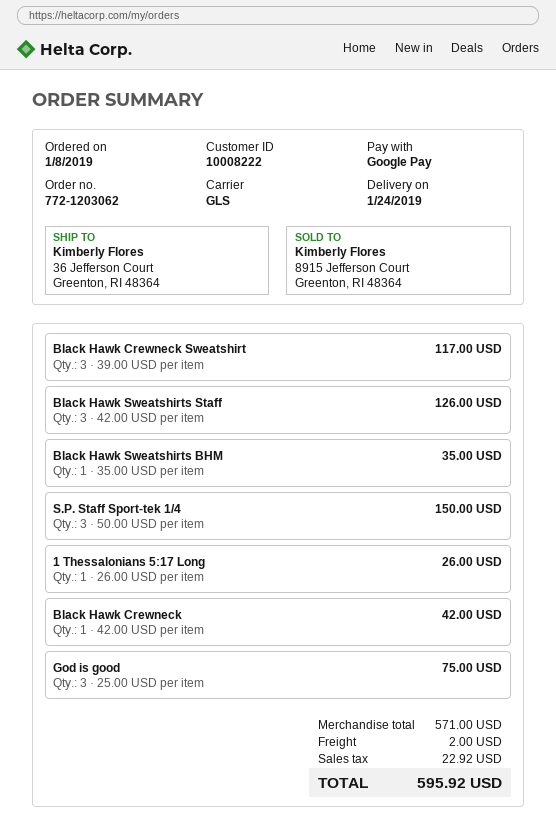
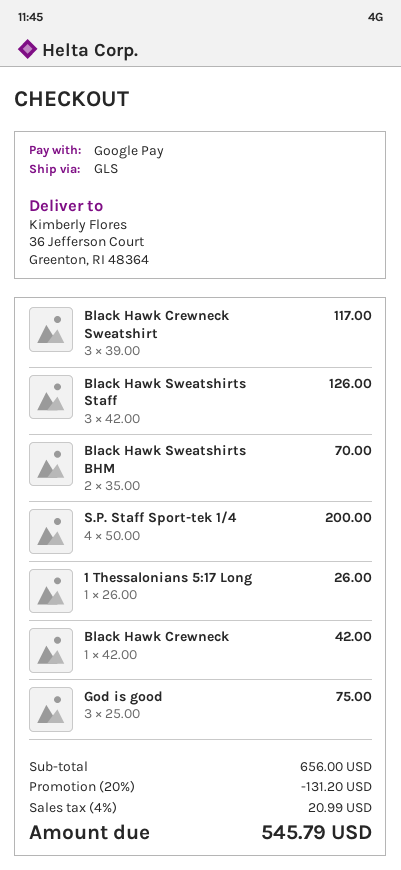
Black Hawk Sweatshirts BHM: 1 x 35.00 = 35.00 -> 2 x 35.00 = 70.00
S.P. Staff Sport-tek 1/4: 3 x 50.00 = 150.00 -> 4 x 50.00 = 200.00
subtotal: 571.00 -> 656.00
discount: none -> 20% = 131.20
shipping: 2.00 -> none
tax: 22.92 -> 20.99
total: 595.92 -> 545.79

